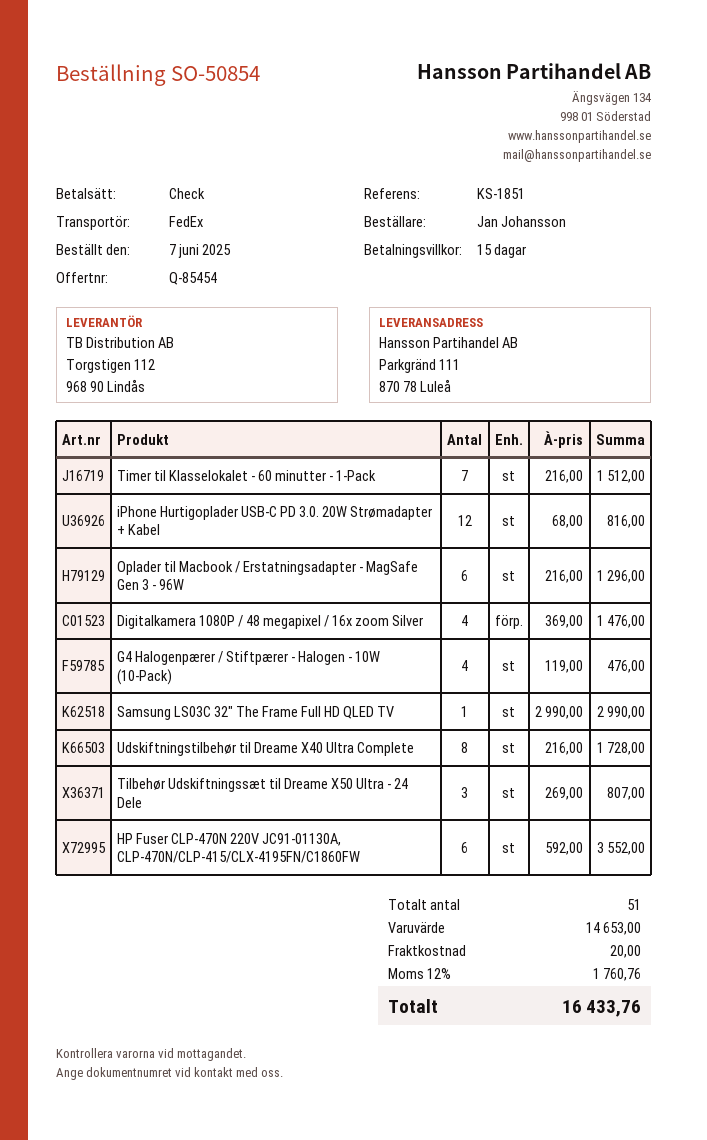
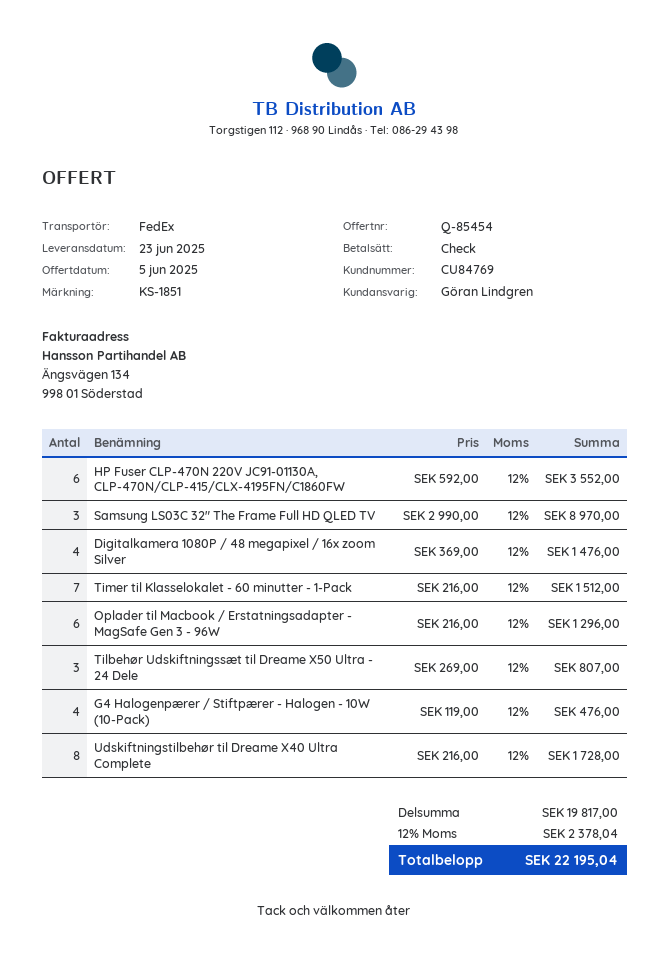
iPhone Hurtigoplader USB-C PD 3.0. 20W Strømadapter + Kabel: 12 x 68.00 = 816.00 -> none
Samsung LS03C 32" The Frame Full HD QLED TV: 1 x 2990.00 = 2990.00 -> 3 x 2990.00 = 8970.00
subtotal: 14653.00 -> 19817.00
shipping: 20.00 -> none
tax: 12% = 1760.76 -> 12% = 2378.04
total: 16433.76 -> 22195.04

